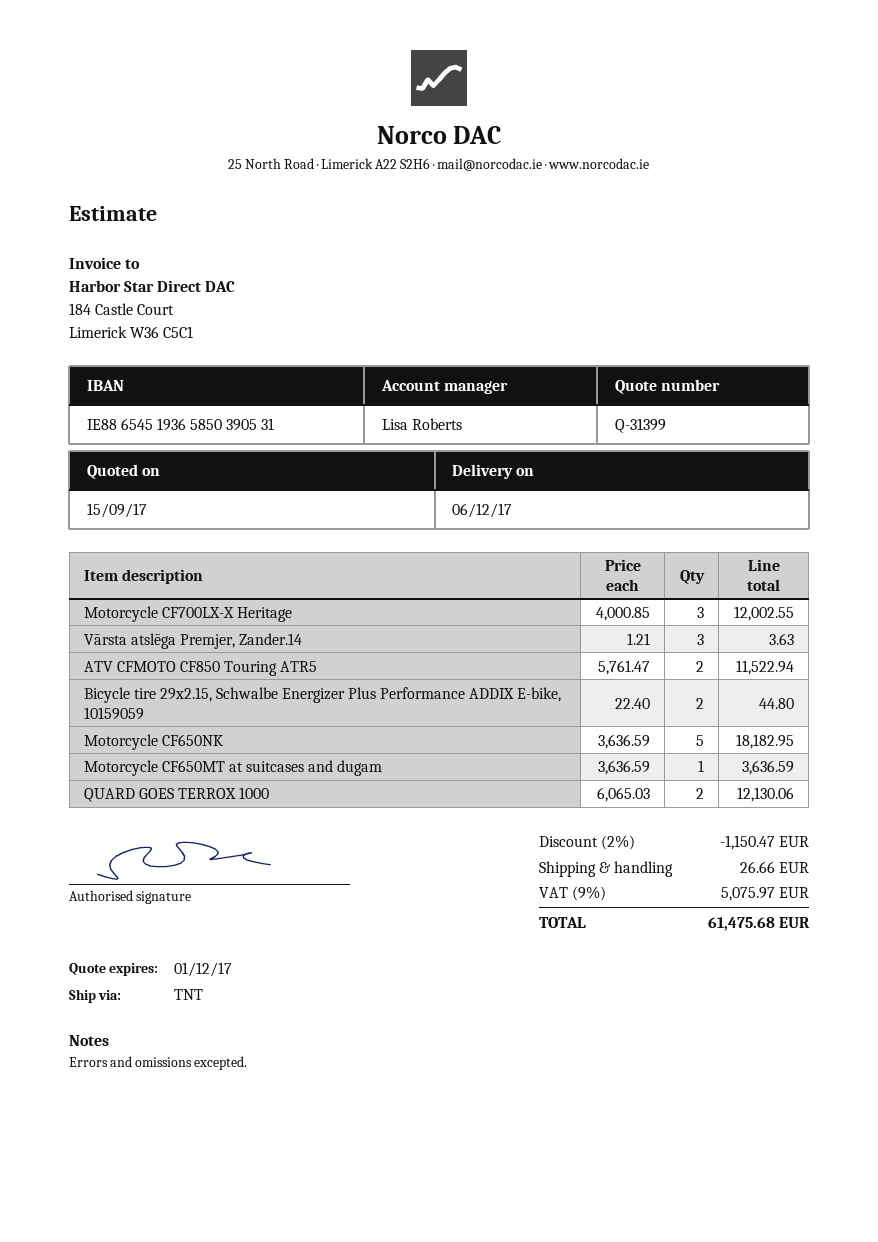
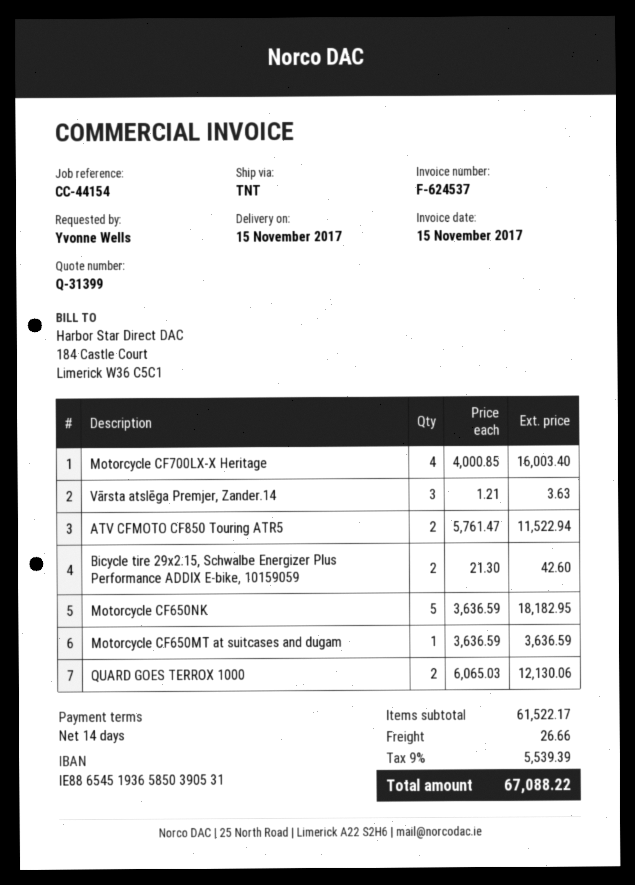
delivery date: 2017-12-06 -> 2017-11-15
Motorcycle CF700LX-X Heritage: 3 x 4000.85 = 12002.55 -> 4 x 4000.85 = 16003.40
Bicycle tire 29x2.15, Schwalbe Energizer Plus Performance ADDIX E-bike, 10159059: 2 x 22.40 = 44.80 -> 2 x 21.30 = 42.60
discount: 2% = 1150.47 -> none
tax: 9% = 5075.97 -> 9% = 5539.39
total: 61475.68 -> 67088.22

